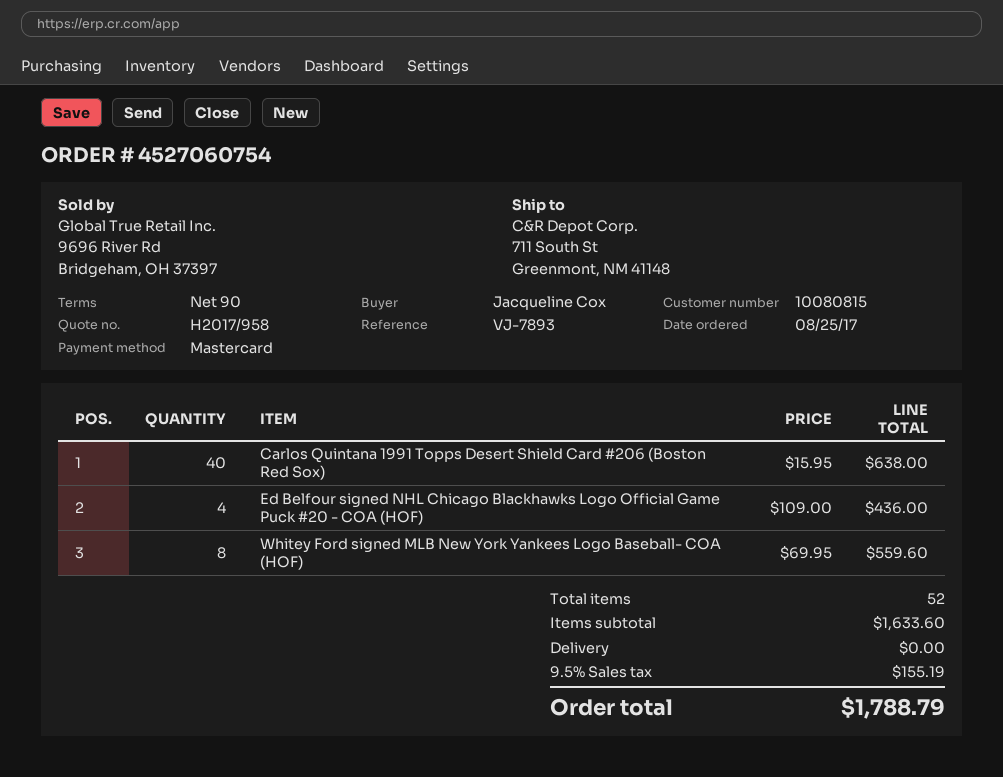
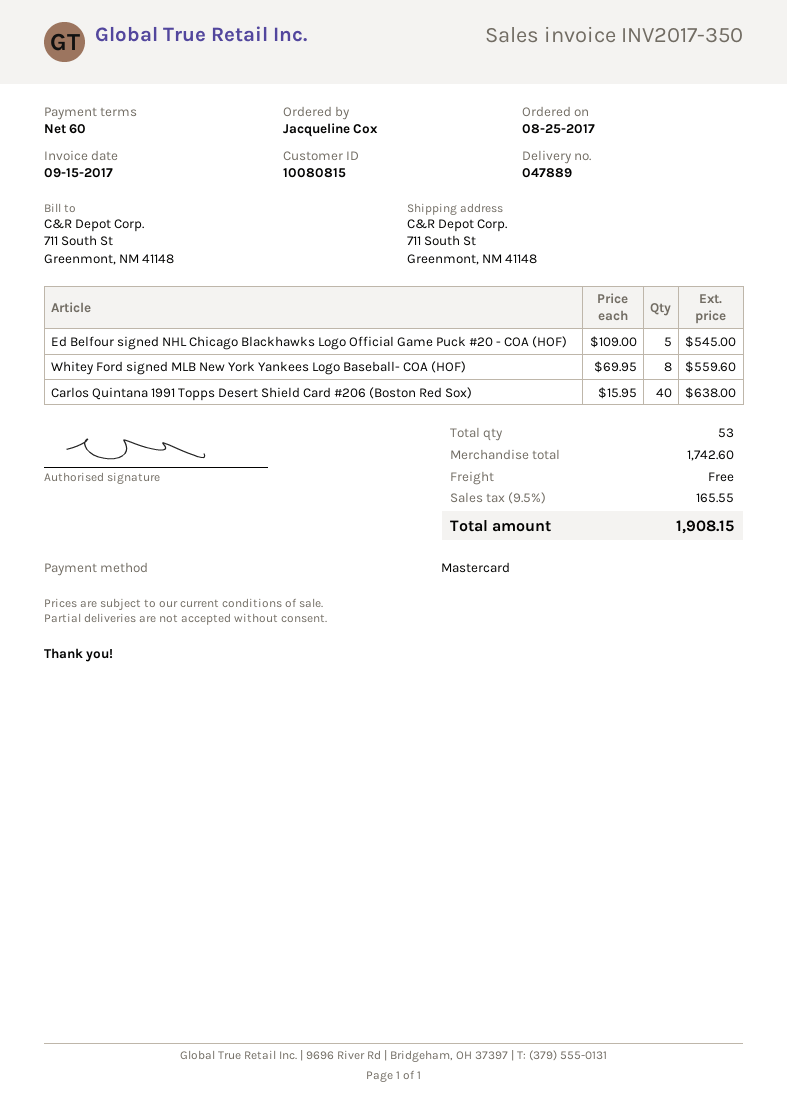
payment terms: 90 days -> 60 days
Ed Belfour signed NHL Chicago Blackhawks Logo Official Game Puck #20 - COA (HOF): 4 x 109.00 = 436.00 -> 5 x 109.00 = 545.00
total quantity: 52 -> 53
subtotal: 1633.60 -> 1742.60
tax: 9.5% = 155.19 -> 9.5% = 165.55
total: 1788.79 -> 1908.15

